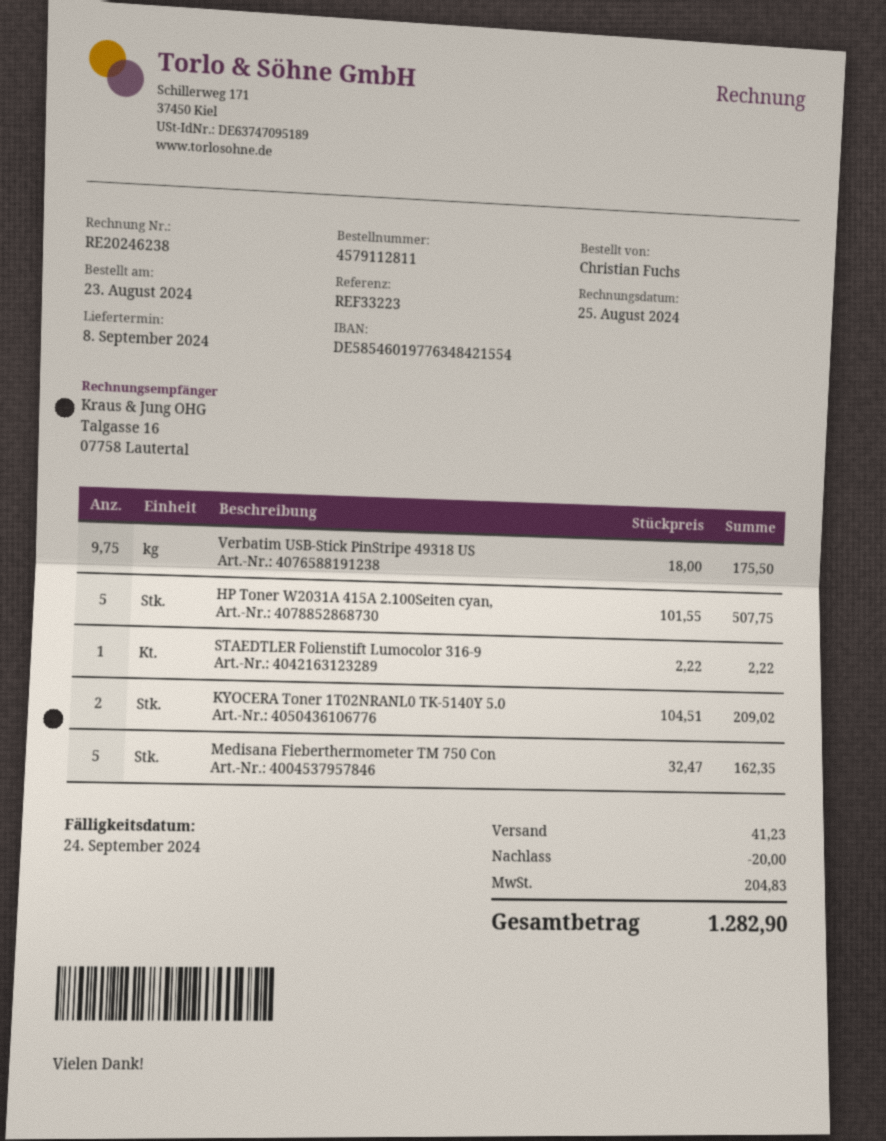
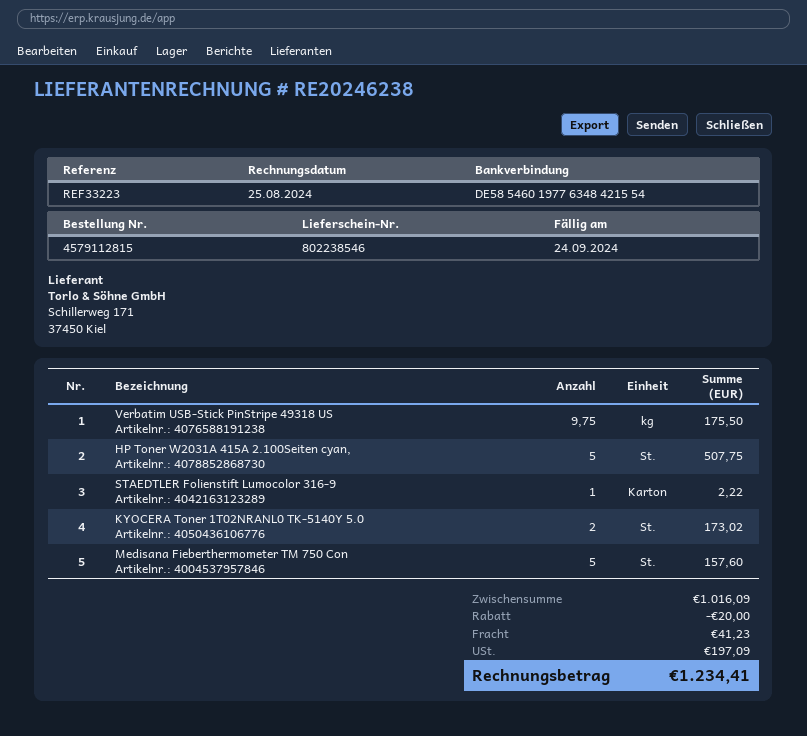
order number: 4579112811 -> 4579112815
KYOCERA Toner 1T02NRANL0 TK-5140Y 5.0: 2 for 209.02 -> 2 for 173.02
Medisana Fieberthermometer TM 750 Con: 5 for 162.35 -> 5 for 157.60
tax: 204.83 -> 197.09
total: 1282.90 -> 1234.41

